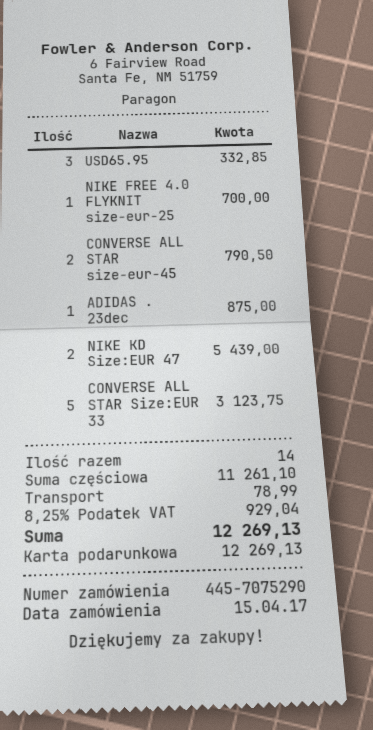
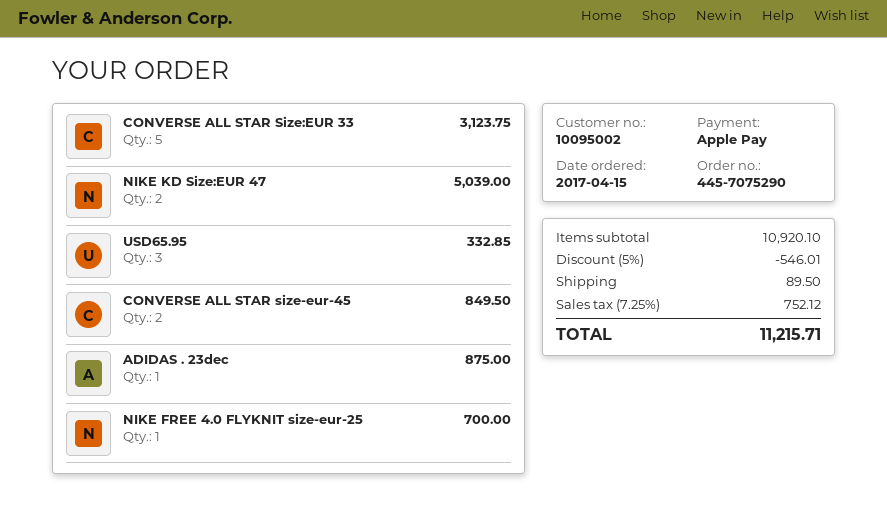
payment method: gift card -> Apple Pay
CONVERSE ALL STAR size-eur-45: 2 for 790.50 -> 2 for 849.50
NIKE KD Size:EUR 47: 2 for 5439.00 -> 2 for 5039.00
subtotal: 11261.10 -> 10920.10
discount: none -> 5% = 546.01
shipping: 78.99 -> 89.50
tax: 8.25% = 929.04 -> 7.25% = 752.12
total: 12269.13 -> 11215.71

